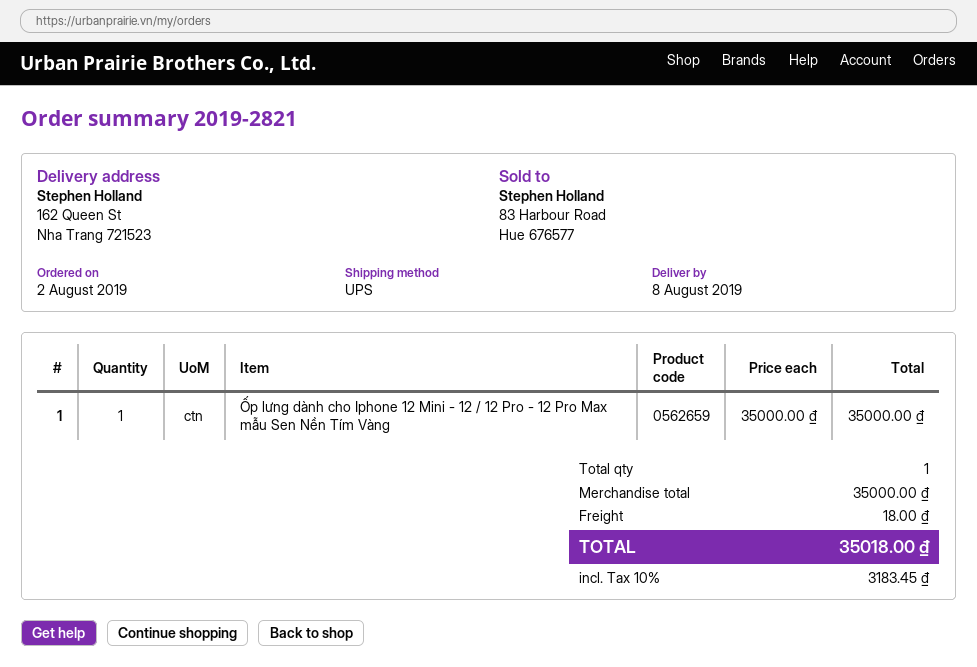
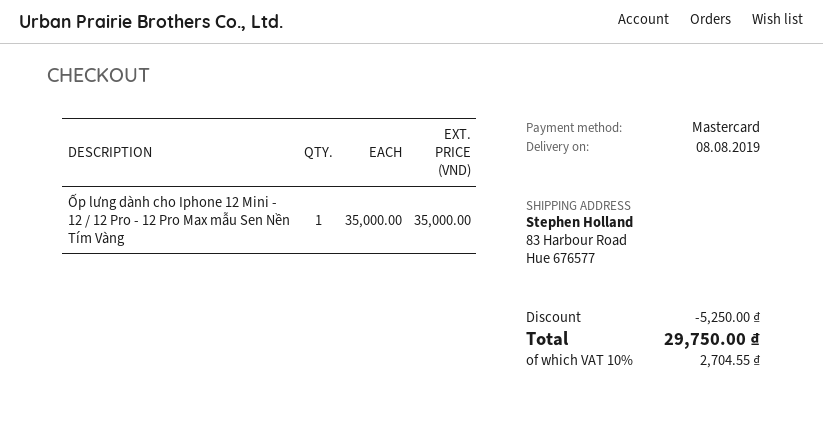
ship to: 162 Queen St, Nha Trang 721523 -> 83 Harbour Road, Hue 676577
discount: none -> 5250.00
shipping: 18.00 -> none
tax: 10% = 3183.45 -> 10% = 2704.55
total: 35018.00 -> 29750.00

